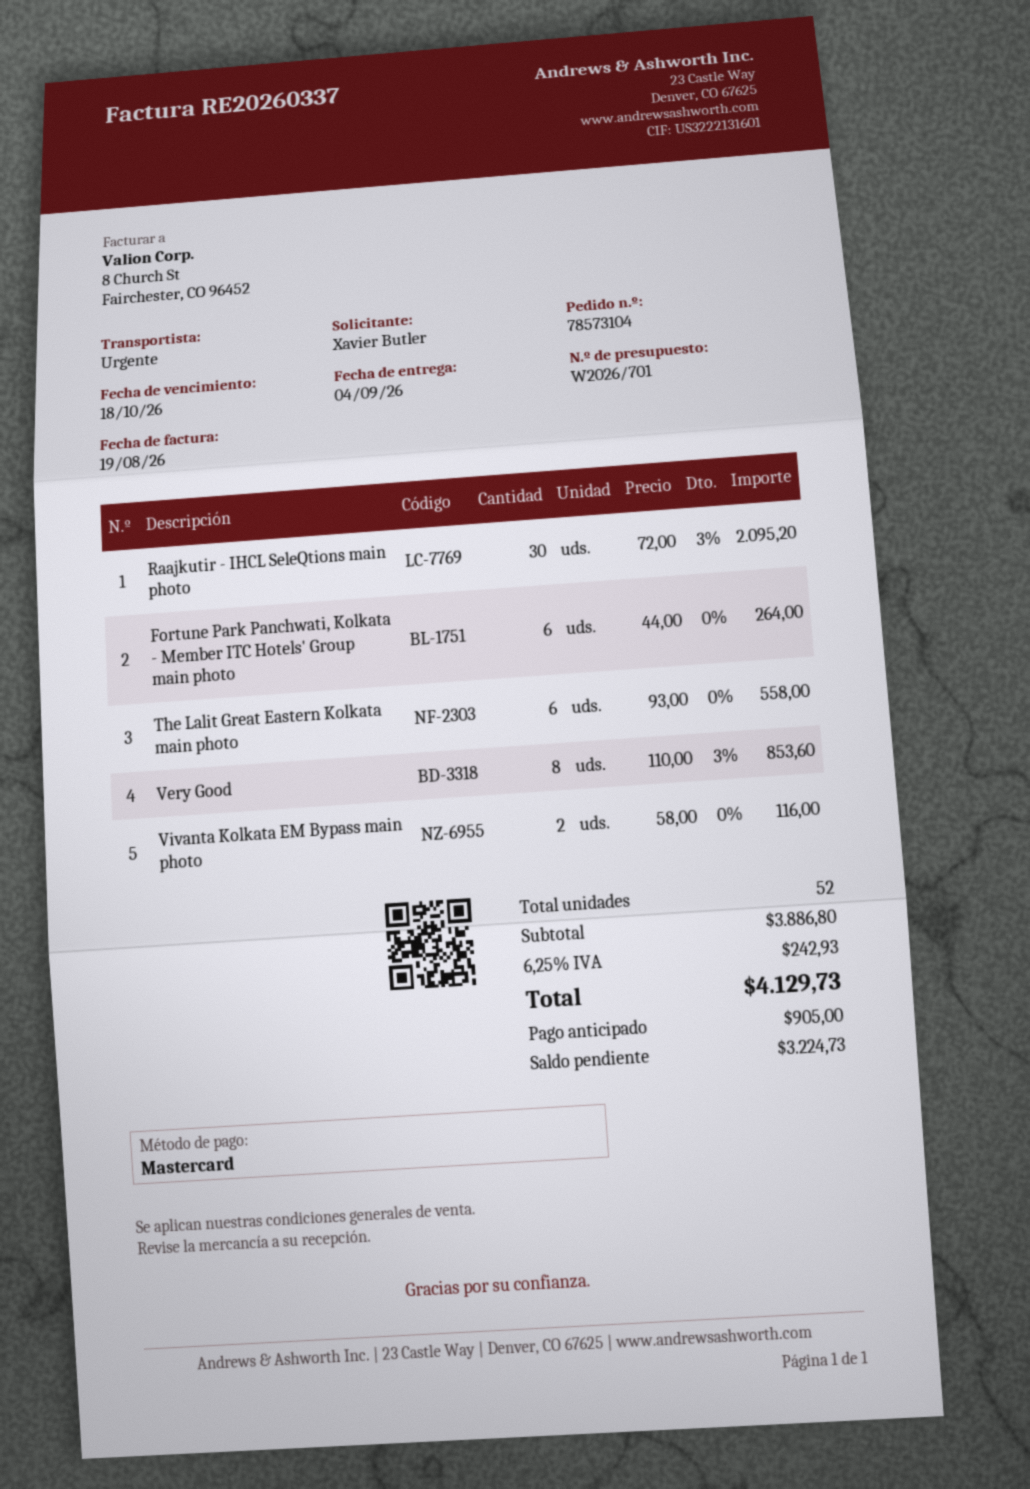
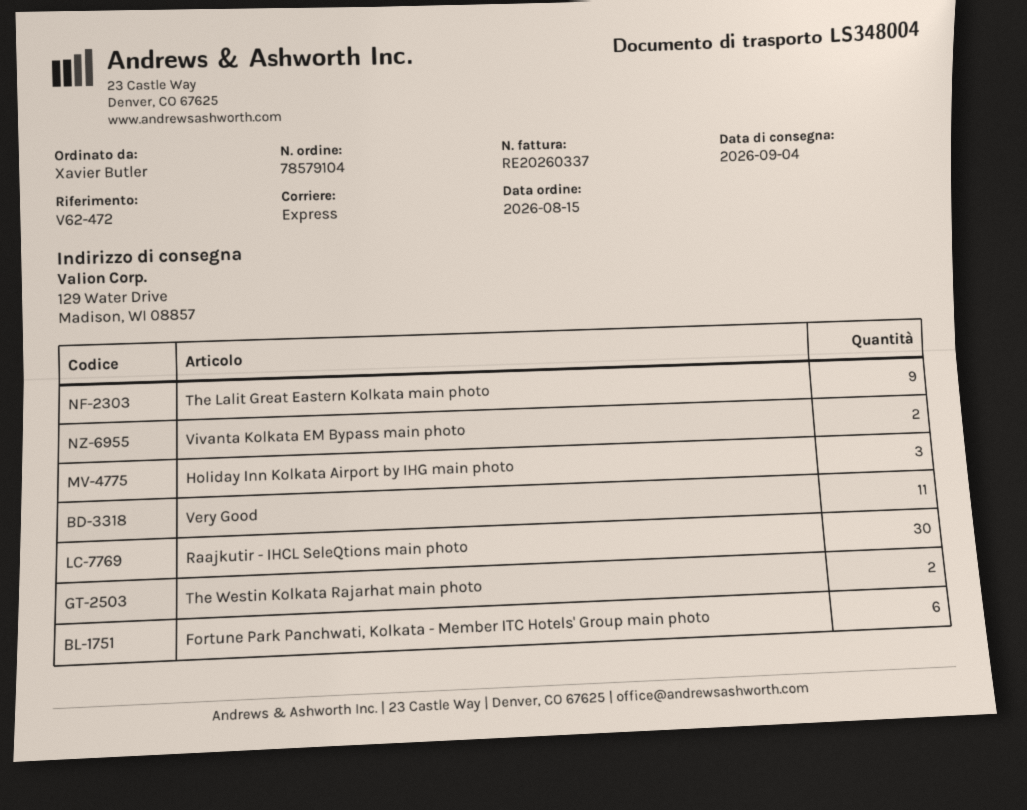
order number: 78573104 -> 78579104
The Lalit Great Eastern Kolkata main photo: 6 -> 9
Very Good: 8 -> 11
Holiday Inn Kolkata Airport by IHG main photo: none -> 3
The Westin Kolkata Rajarhat main photo: none -> 2

